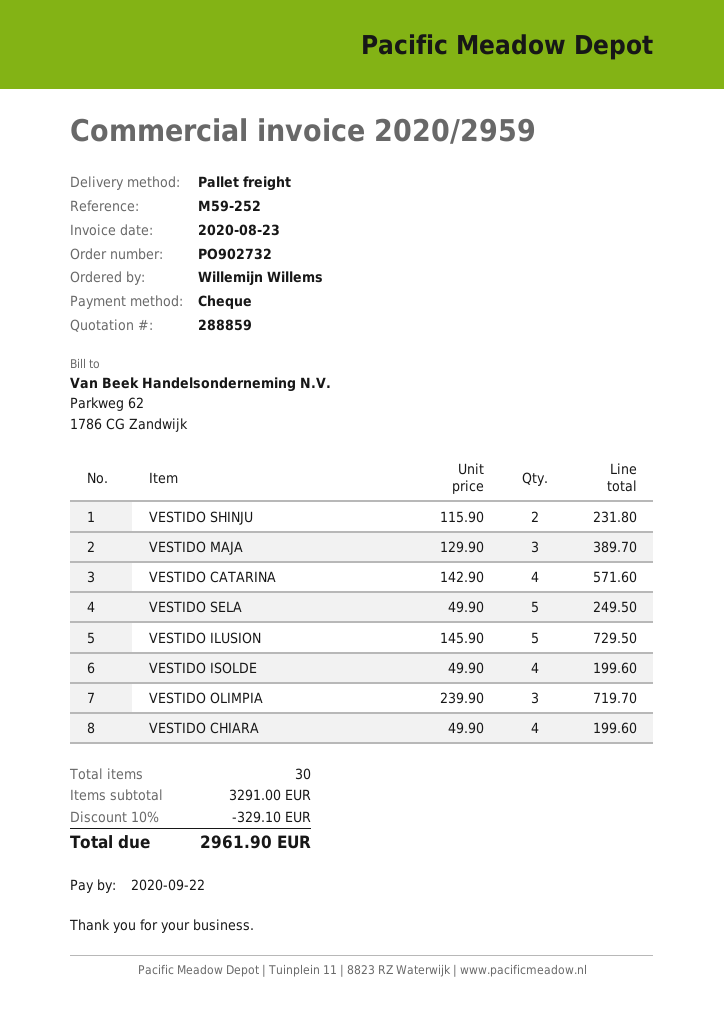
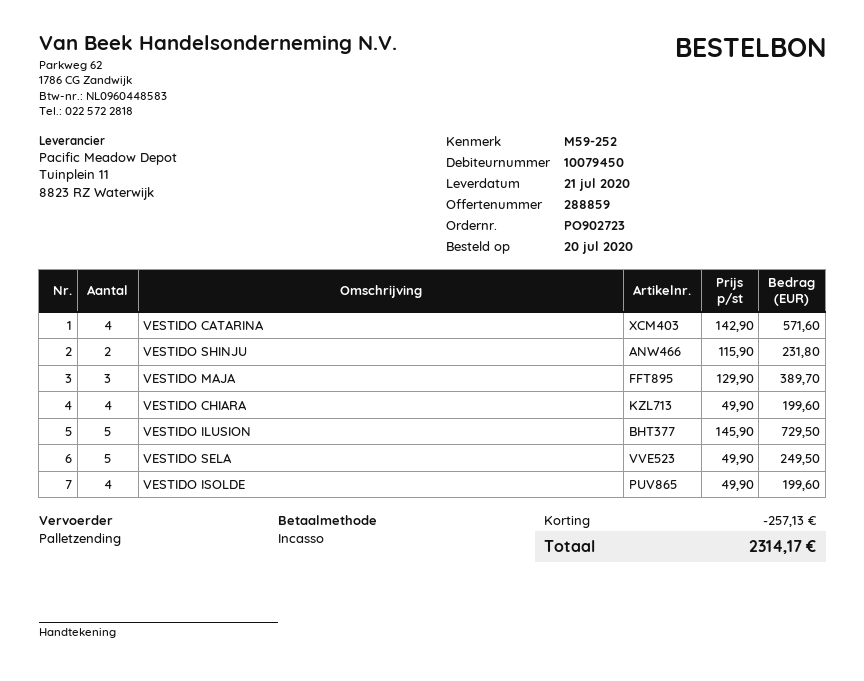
order number: PO902732 -> PO902723
payment method: cheque -> direct debit
VESTIDO OLIMPIA: 3 x 239.90 = 719.70 -> none
discount: 329.10 -> 257.13
total: 2961.90 -> 2314.17

